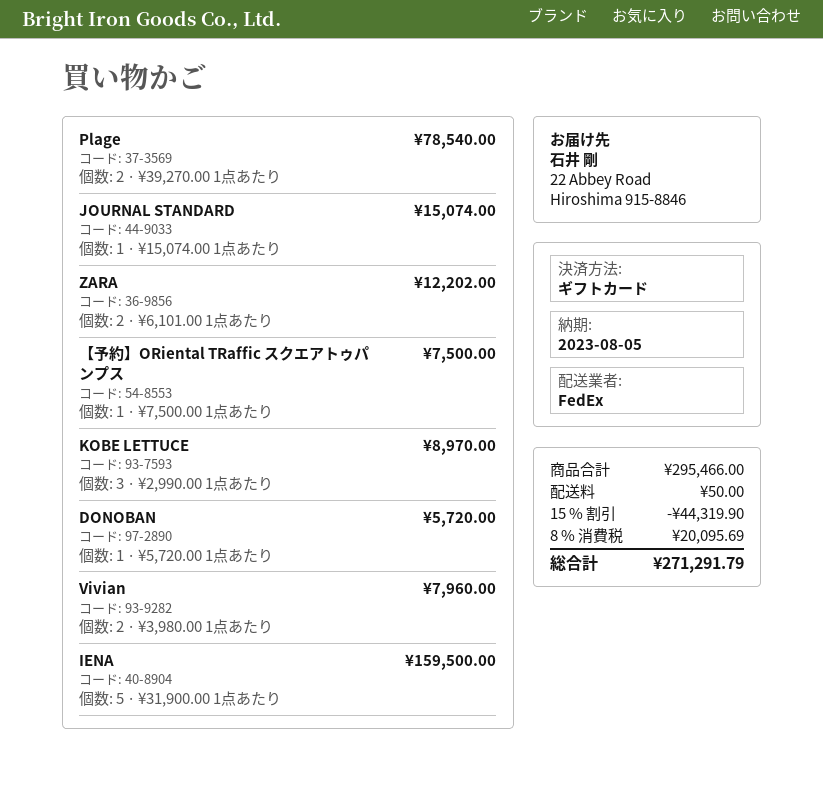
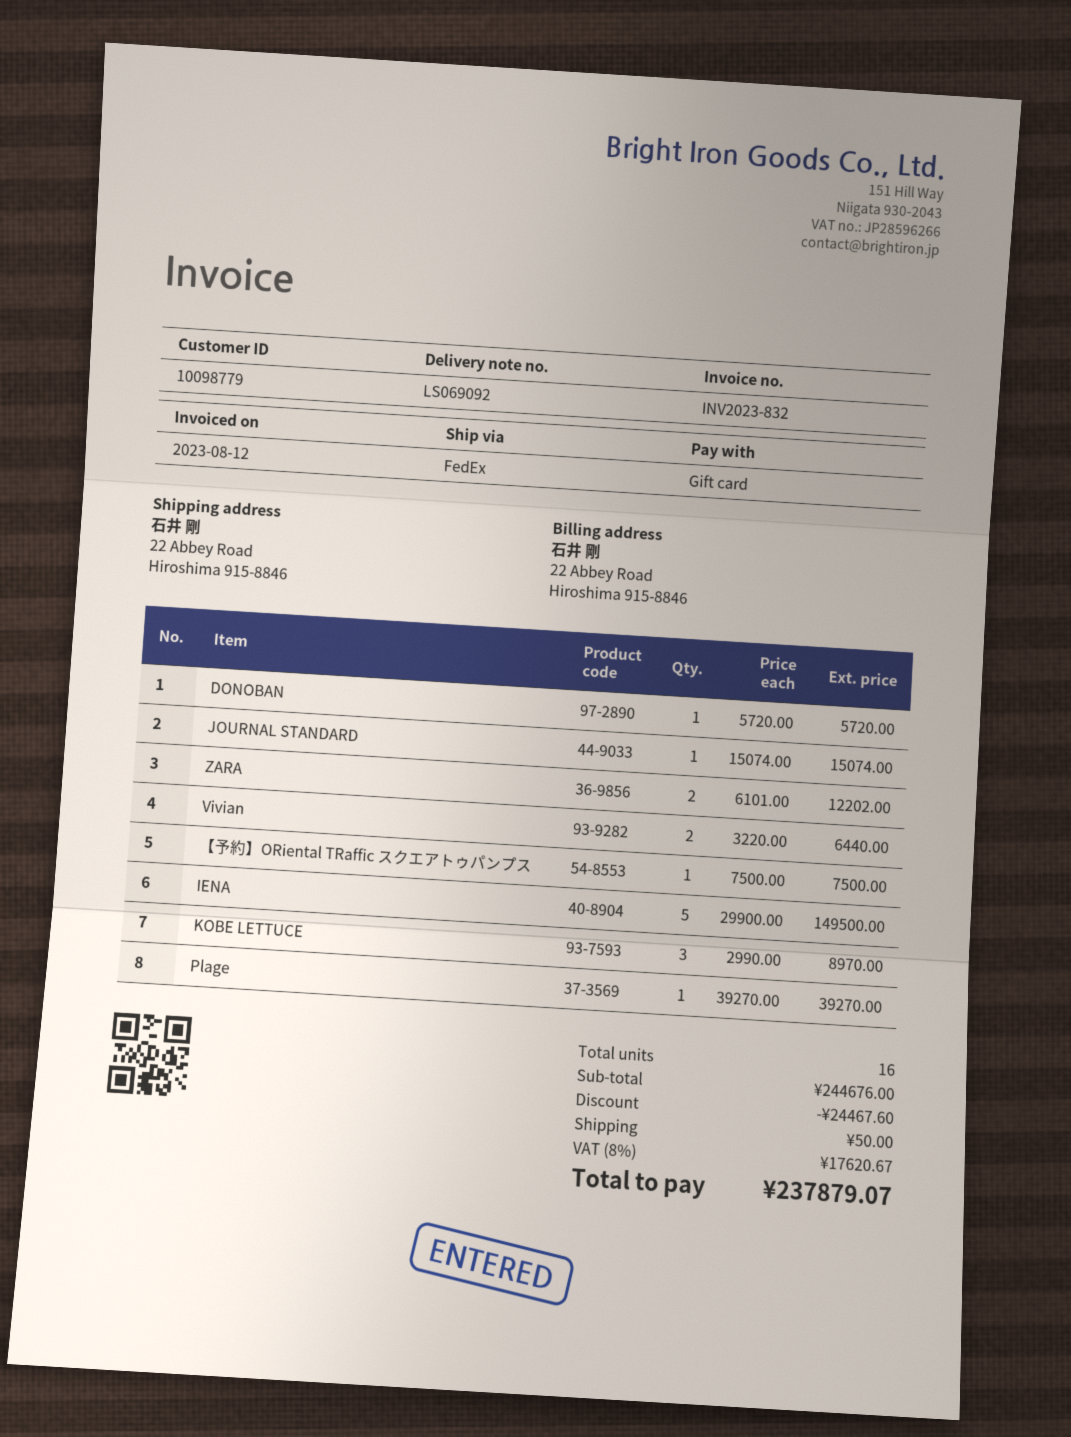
Plage: 2 x 39270.00 = 78540.00 -> 1 x 39270.00 = 39270.00
Vivian: 2 x 3980.00 = 7960.00 -> 2 x 3220.00 = 6440.00
IENA: 5 x 31900.00 = 159500.00 -> 5 x 29900.00 = 149500.00
subtotal: 295466.00 -> 244676.00
discount: 44319.90 -> 24467.60
tax: 8% = 20095.69 -> 8% = 17620.67
total: 271291.79 -> 237879.07

